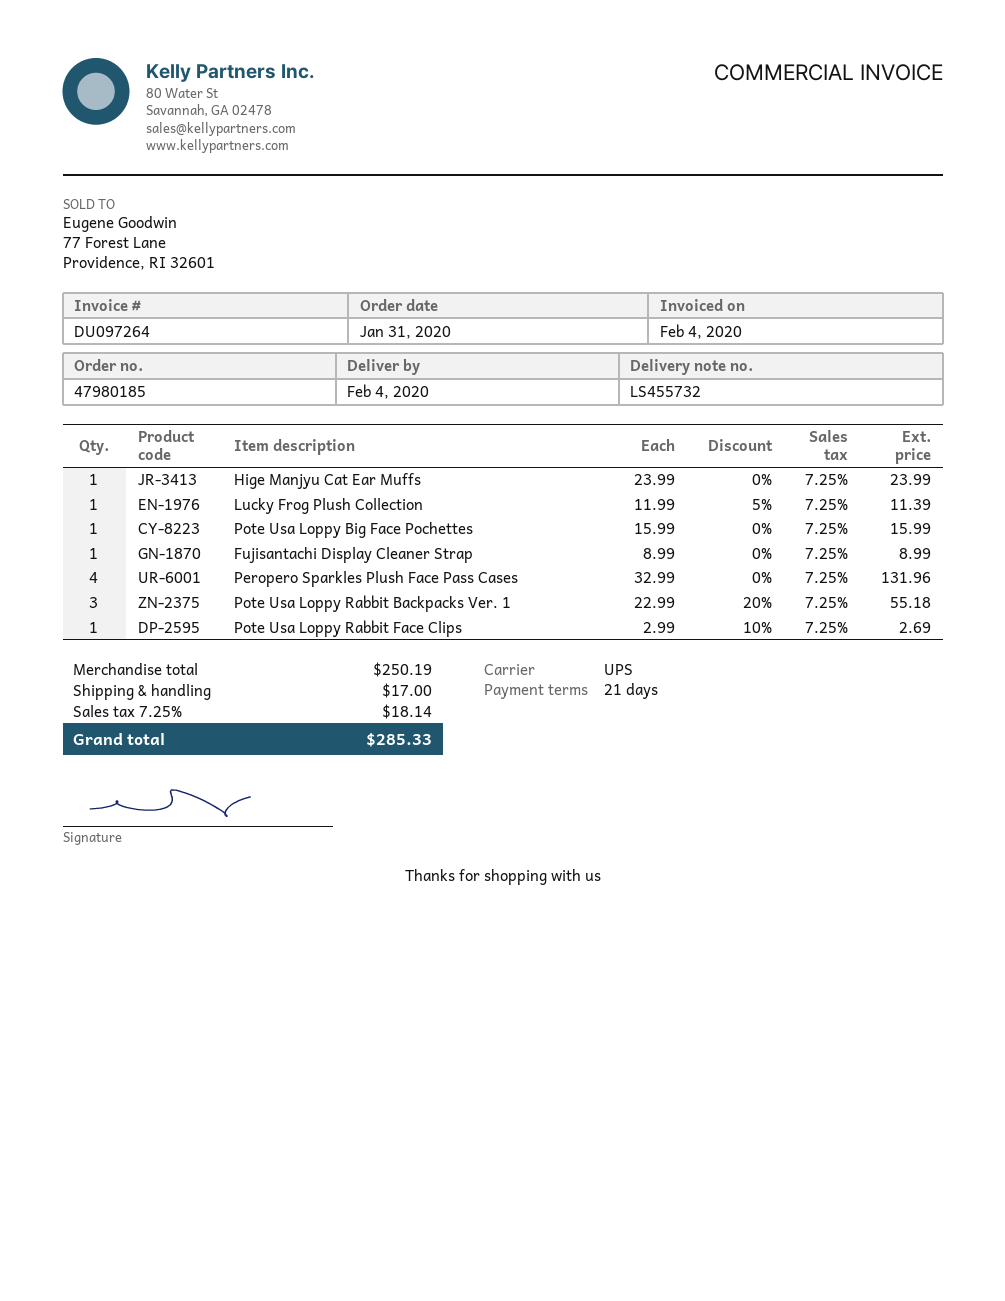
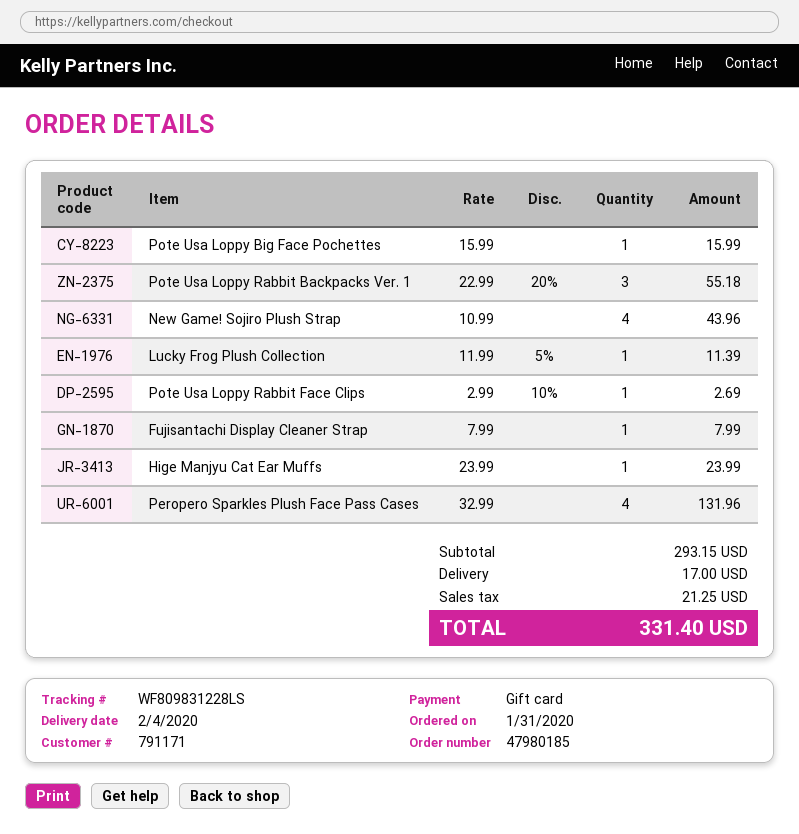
Fujisantachi Display Cleaner Strap: 1 x 8.99 = 8.99 -> 1 x 7.99 = 7.99
New Game! Sojiro Plush Strap: none -> 4 x 10.99 = 43.96
subtotal: 250.19 -> 293.15
tax: 18.14 -> 21.25
total: 285.33 -> 331.40

